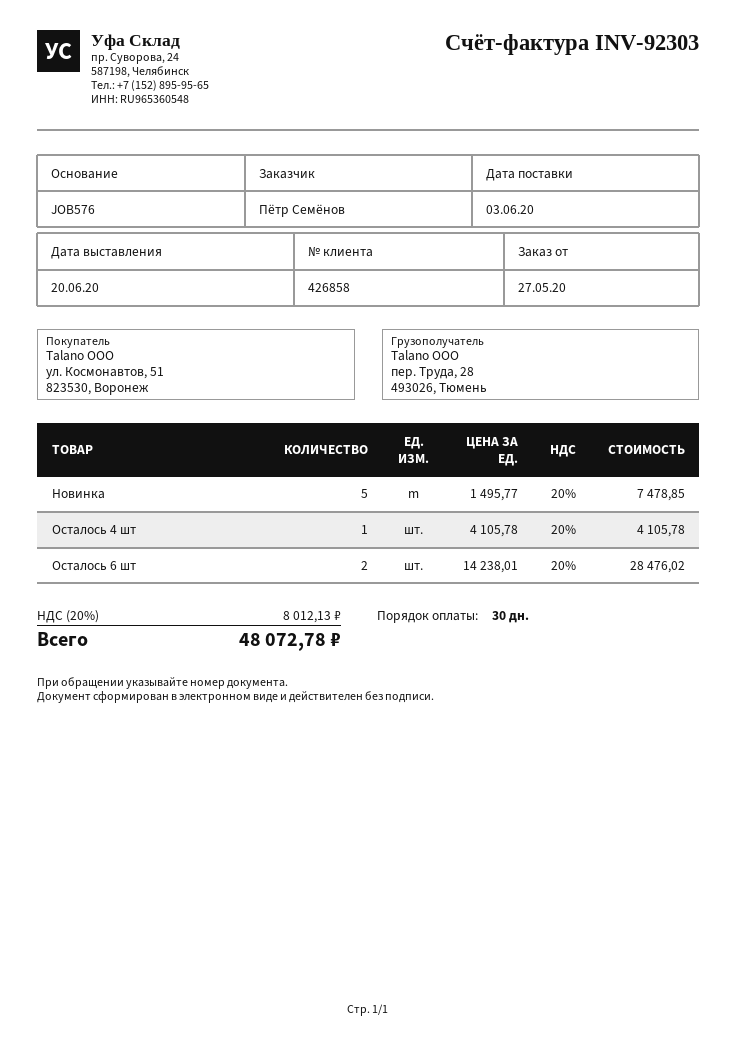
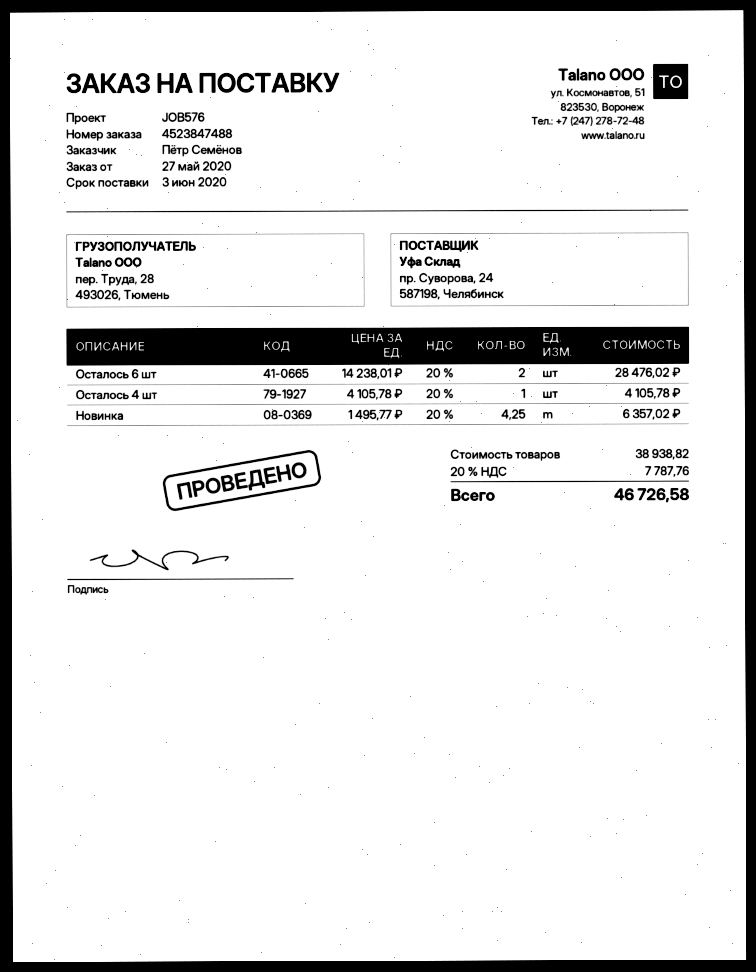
Новинка: 5 x 1495.77 = 7478.85 -> 4.25 x 1495.77 = 6357.02
tax: 20% = 8012.13 -> 20% = 7787.76
total: 48072.78 -> 46726.58

